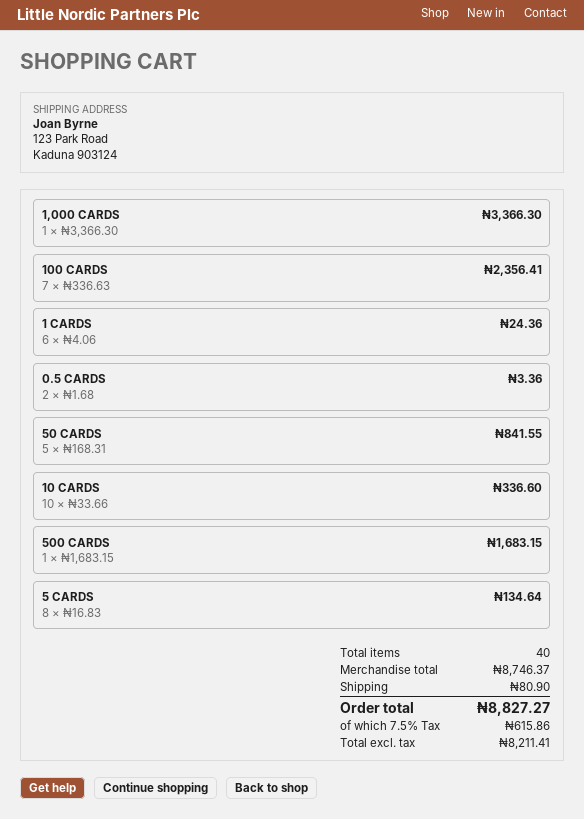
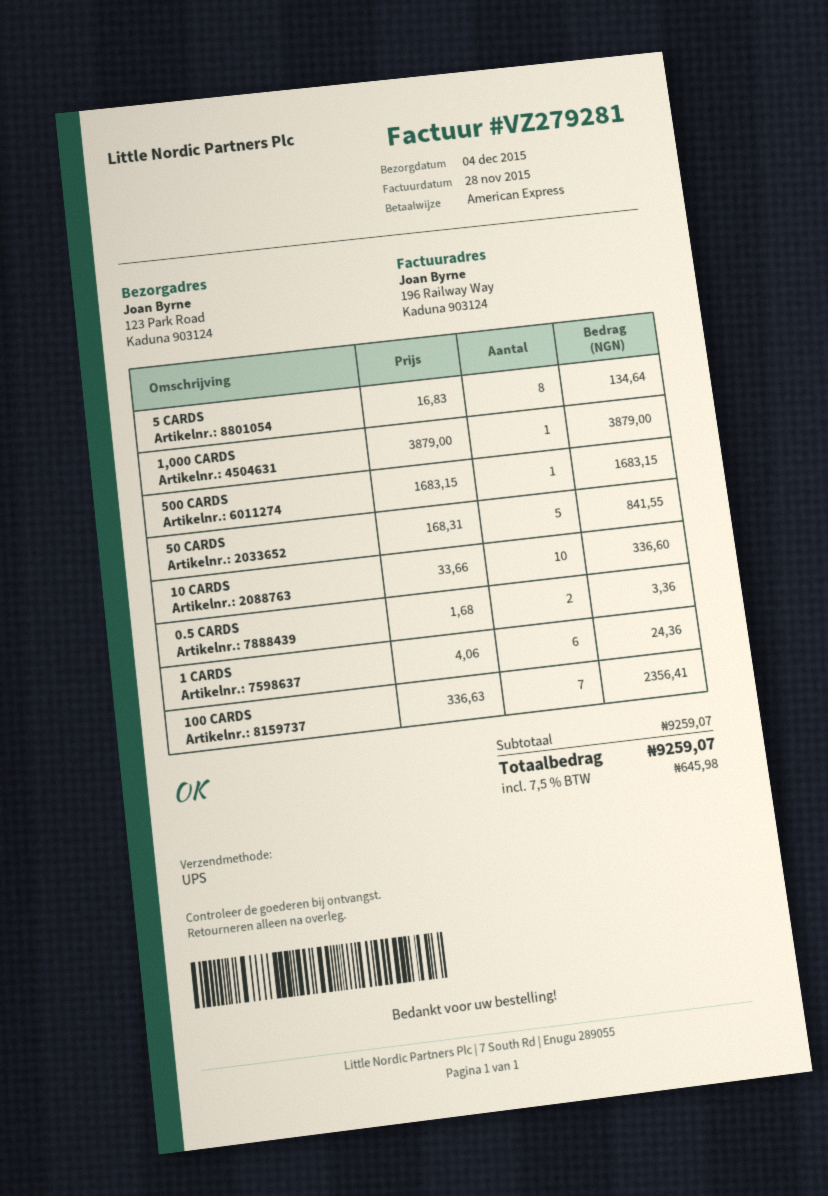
1,000 CARDS: 1 x 3366.30 = 3366.30 -> 1 x 3879.00 = 3879.00
subtotal: 8746.37 -> 9259.07
shipping: 80.90 -> none
tax: 7.5% = 615.86 -> 7.5% = 645.98
total: 8827.27 -> 9259.07

